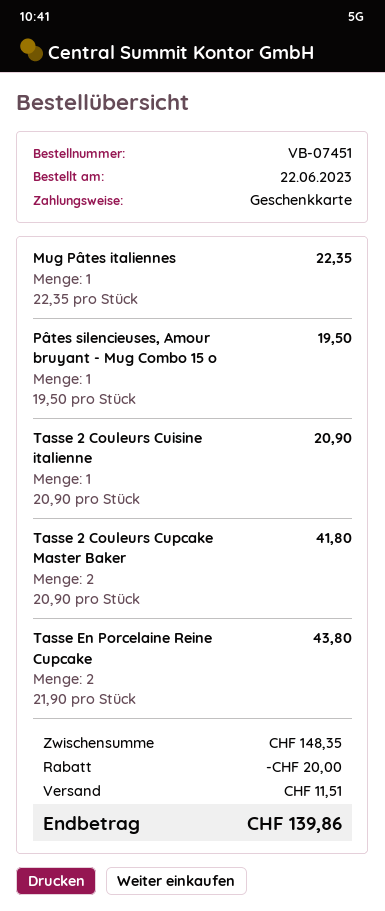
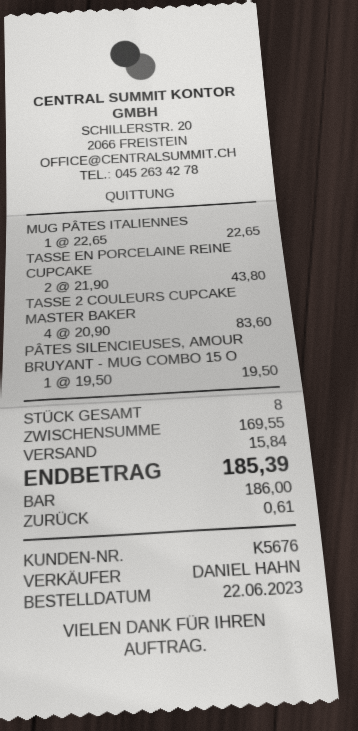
payment method: gift card -> cash
Mug Pâtes italiennes: 1 x 22.35 = 22.35 -> 1 x 22.65 = 22.65
Tasse 2 Couleurs Cuisine italienne: 1 x 20.90 = 20.90 -> none
Tasse 2 Couleurs Cupcake Master Baker: 2 x 20.90 = 41.80 -> 4 x 20.90 = 83.60
subtotal: 148.35 -> 169.55
discount: 20.00 -> none
shipping: 11.51 -> 15.84
total: 139.86 -> 185.39

